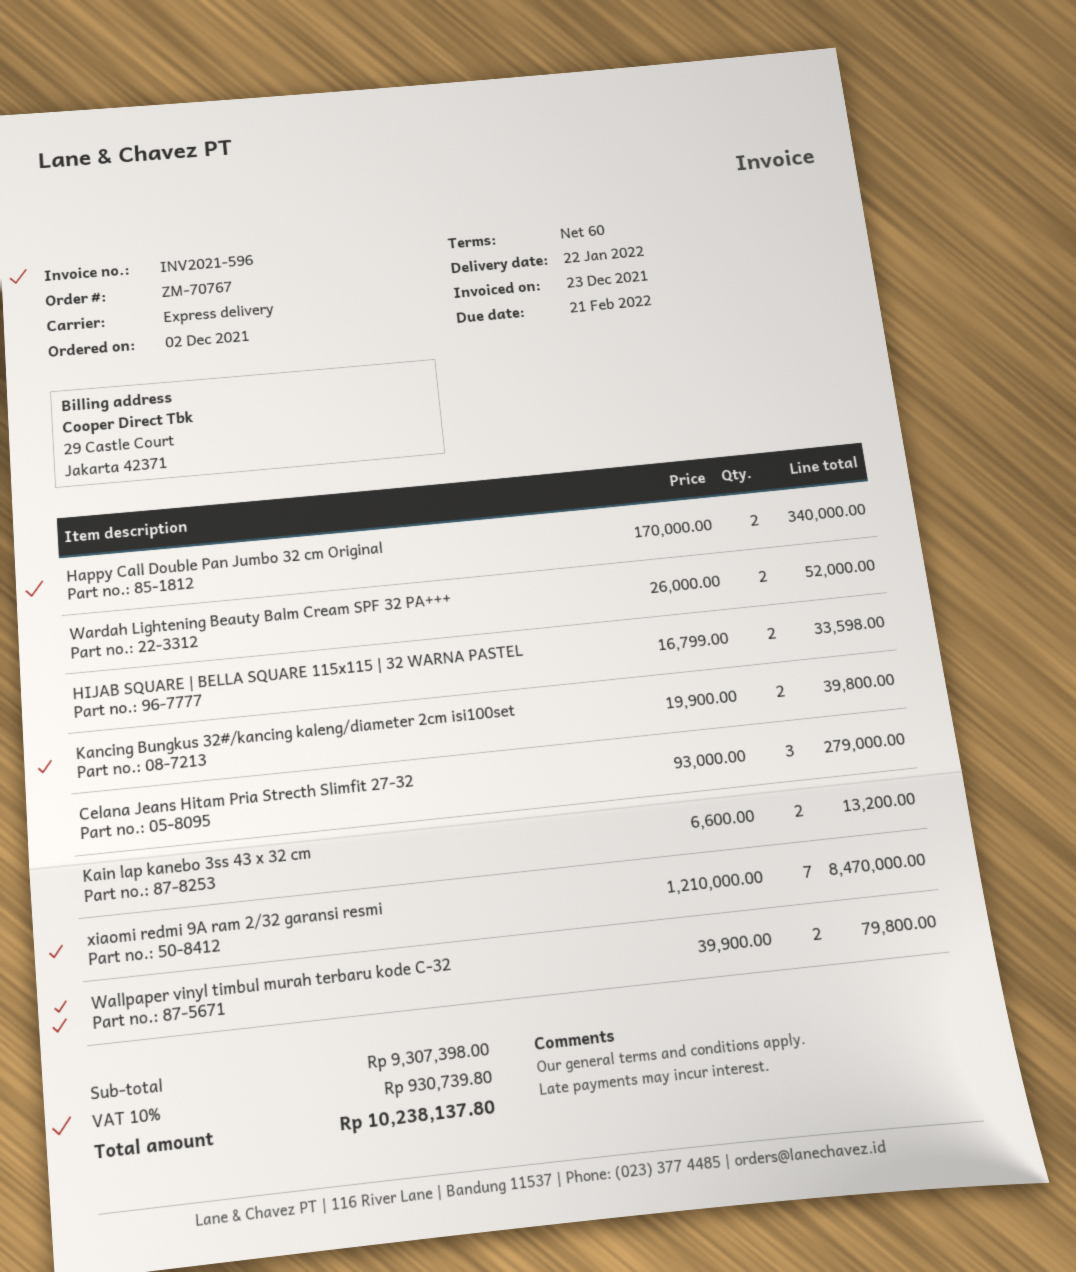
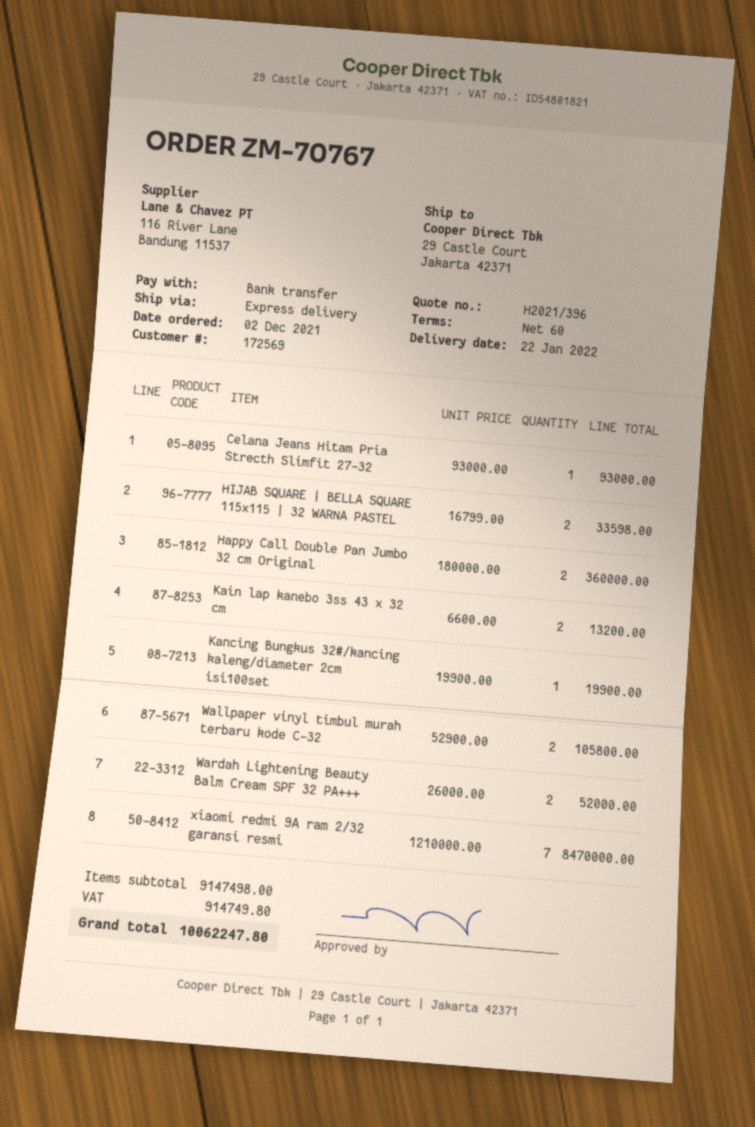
Happy Call Double Pan Jumbo 32 cm Original: 2 x 170000.00 = 340000.00 -> 2 x 180000.00 = 360000.00
Kancing Bungkus 32#/kancing kaleng/diameter 2cm isi100set: 2 x 19900.00 = 39800.00 -> 1 x 19900.00 = 19900.00
Celana Jeans Hitam Pria Strecth Slimfit 27-32: 3 x 93000.00 = 279000.00 -> 1 x 93000.00 = 93000.00
Wallpaper vinyl timbul murah terbaru kode C-32: 2 x 39900.00 = 79800.00 -> 2 x 52900.00 = 105800.00
subtotal: 9307398.00 -> 9147498.00
tax: 930739.80 -> 914749.80
total: 10238137.80 -> 10062247.80

